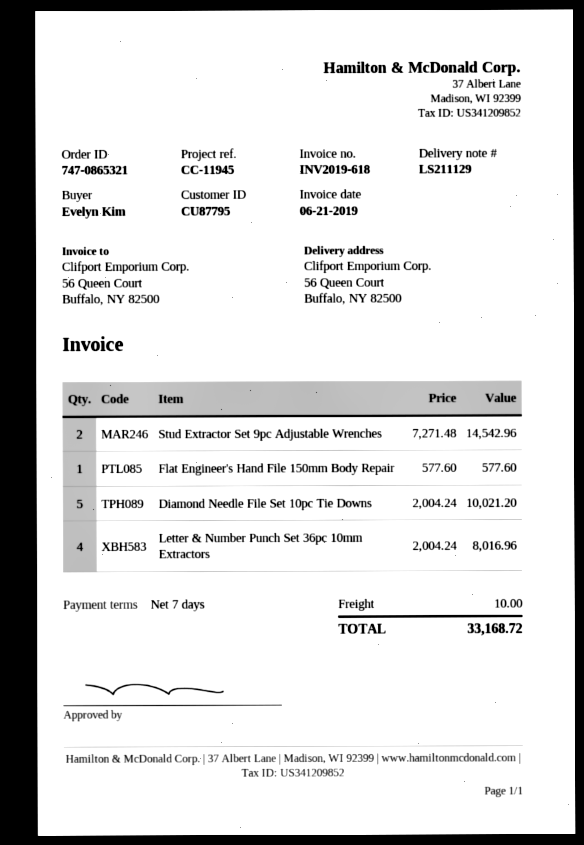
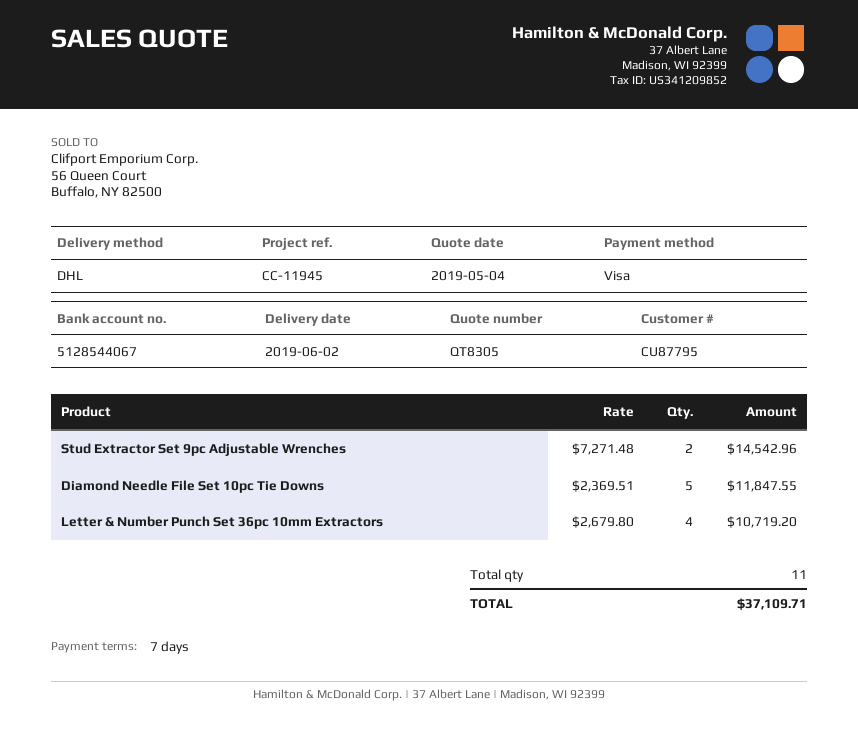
Flat Engineer's Hand File 150mm Body Repair: 1 x 577.60 = 577.60 -> none
Diamond Needle File Set 10pc Tie Downs: 5 x 2004.24 = 10021.20 -> 5 x 2369.51 = 11847.55
Letter & Number Punch Set 36pc 10mm Extractors: 4 x 2004.24 = 8016.96 -> 4 x 2679.80 = 10719.20
shipping: 10.00 -> none
total: 33168.72 -> 37109.71

